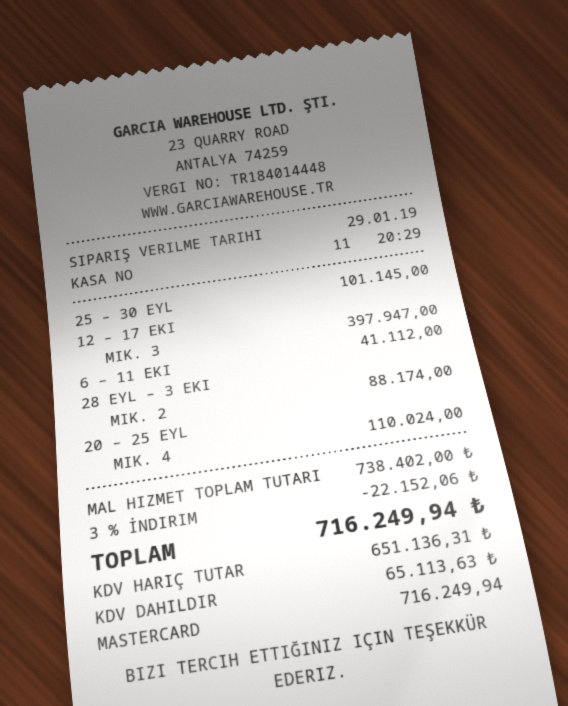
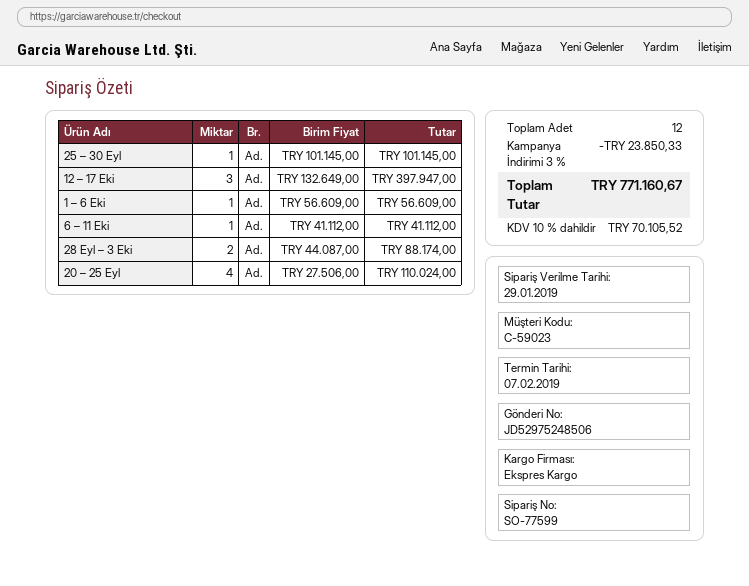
1 – 6 Eki: none -> 1 for 56609.00
discount: 3% = 22152.06 -> 3% = 23850.33
tax: 65113.63 -> 70105.52
total: 716249.94 -> 771160.67

